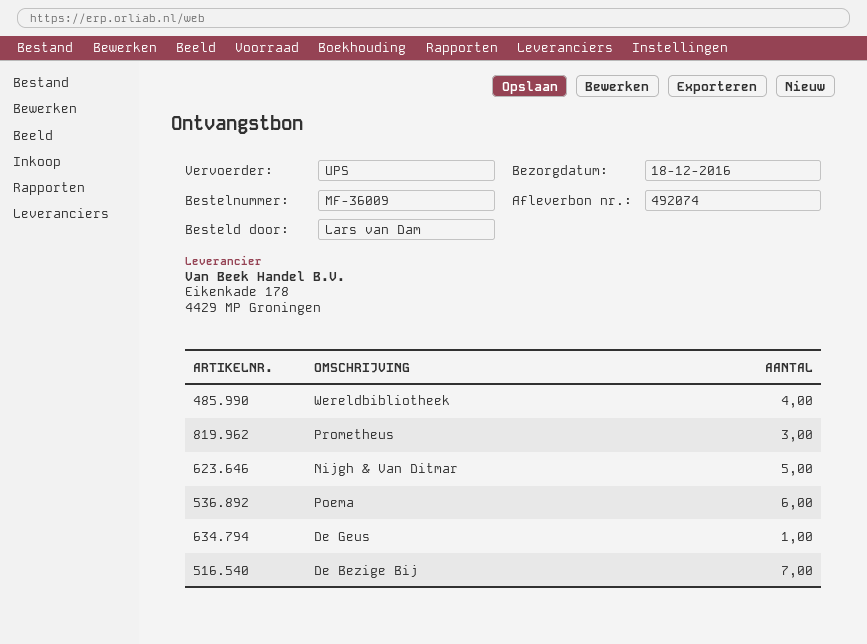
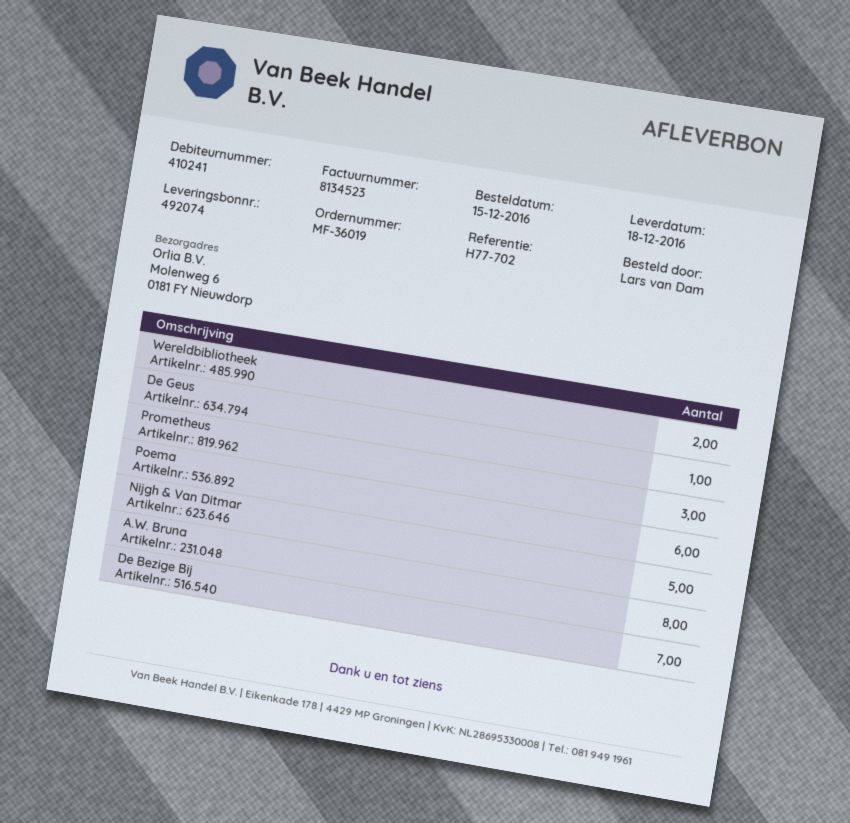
order number: MF-36009 -> MF-36019
Wereldbibliotheek: 4 -> 2
A.W. Bruna: none -> 8

